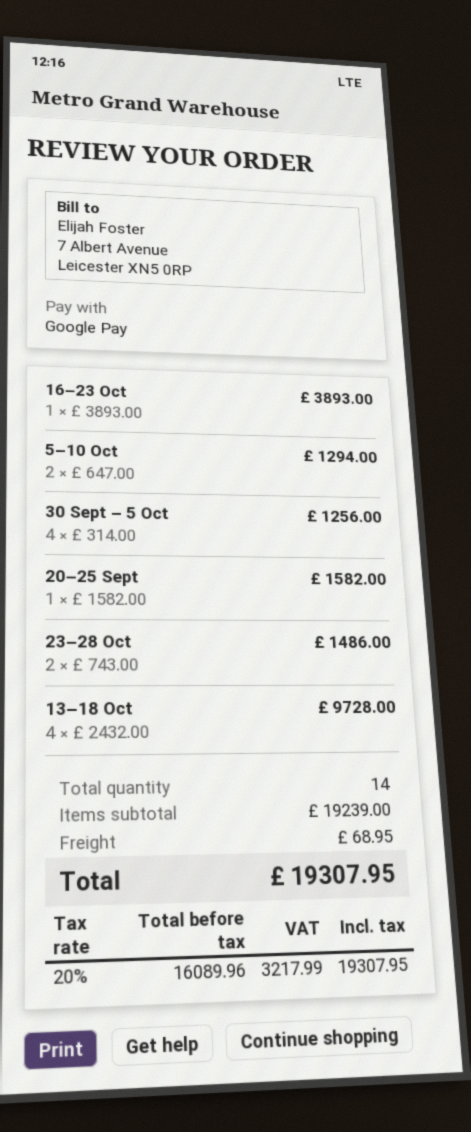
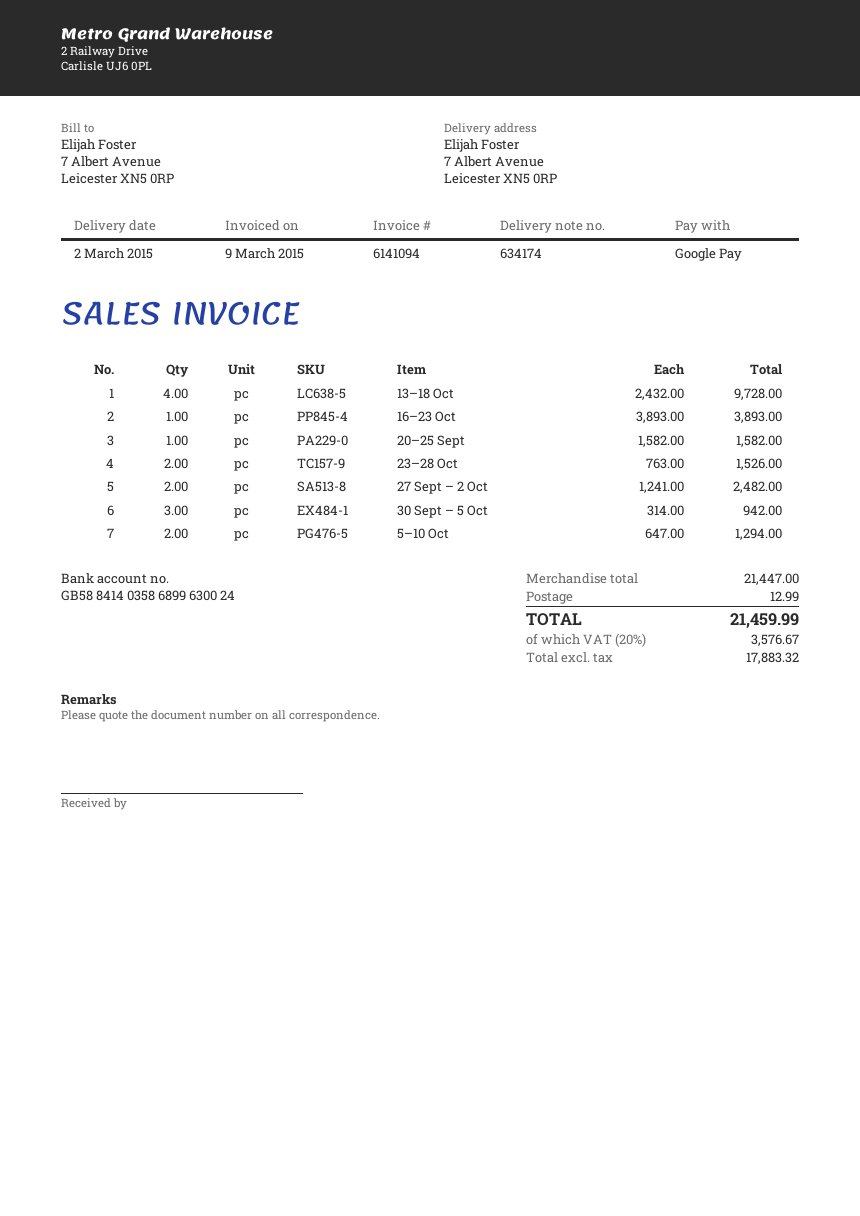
30 Sept – 5 Oct: 4 x 314.00 = 1256.00 -> 3 x 314.00 = 942.00
23–28 Oct: 2 x 743.00 = 1486.00 -> 2 x 763.00 = 1526.00
27 Sept – 2 Oct: none -> 2 x 1241.00 = 2482.00
subtotal: 19239.00 -> 21447.00
shipping: 68.95 -> 12.99
net: 16089.96 -> 17883.32
tax: 20% = 3217.99 -> 20% = 3576.67
total: 19307.95 -> 21459.99

